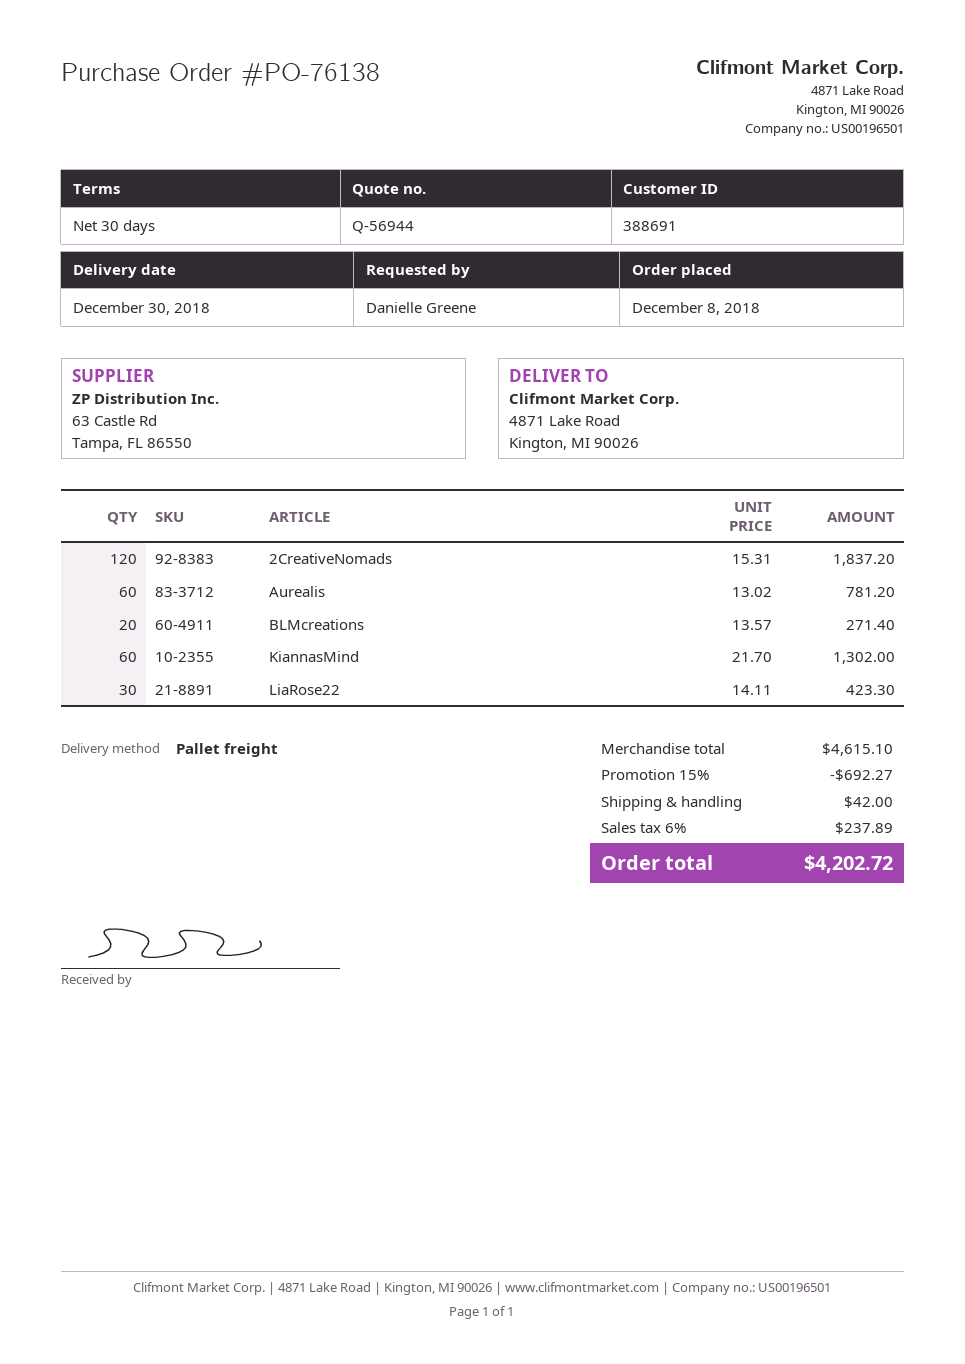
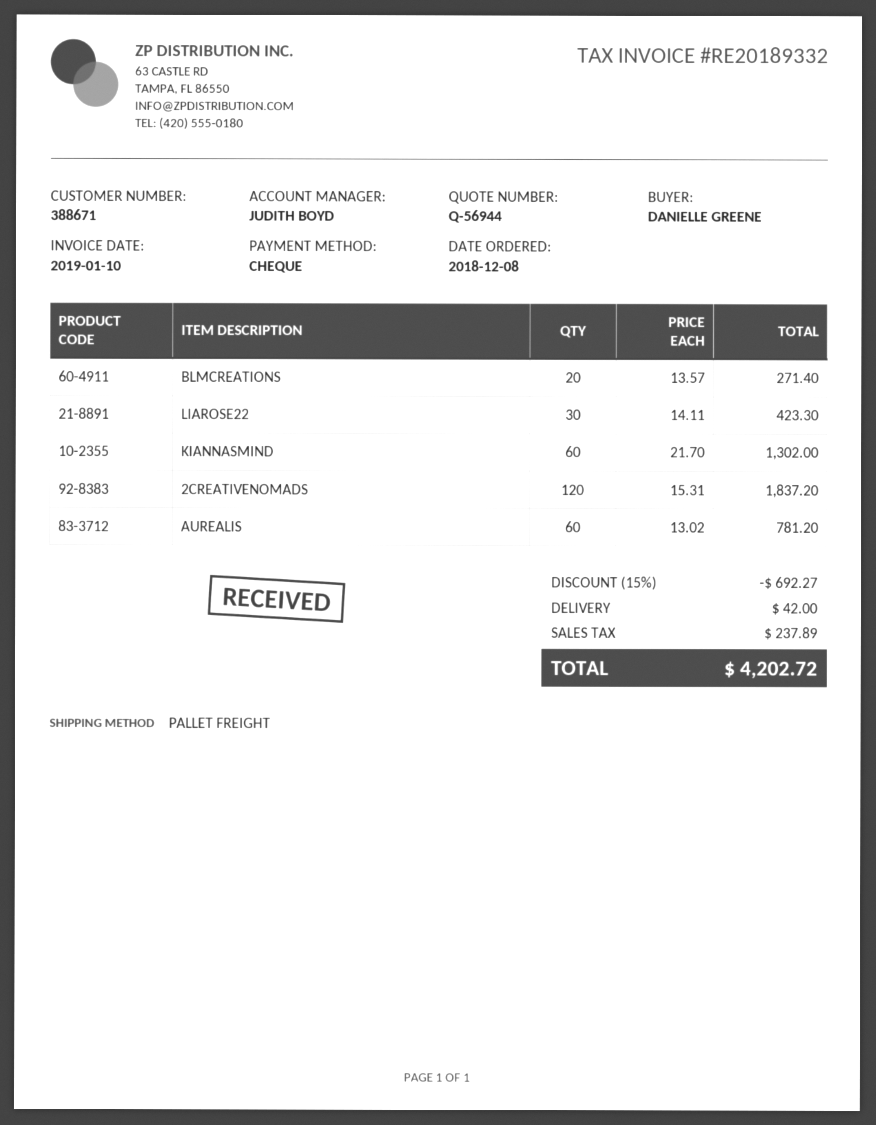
customer number: 388691 -> 388671

